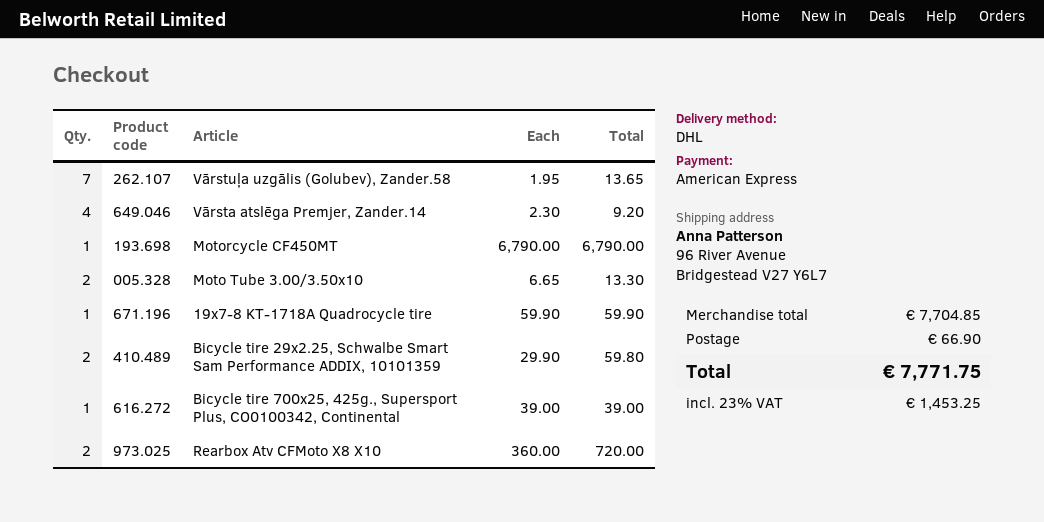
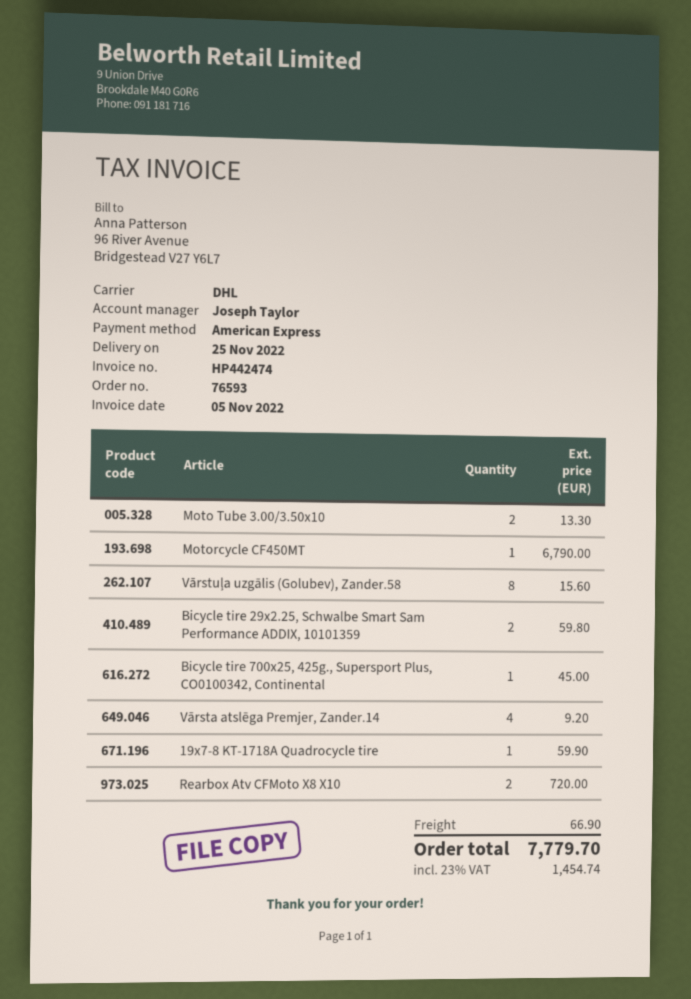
Vārstuļa uzgālis (Golubev), Zander.58: 7 for 13.65 -> 8 for 15.60
Bicycle tire 700x25, 425g., Supersport Plus, CO0100342, Continental: 1 for 39.00 -> 1 for 45.00
tax: 23% = 1453.25 -> 23% = 1454.74
total: 7771.75 -> 7779.70

